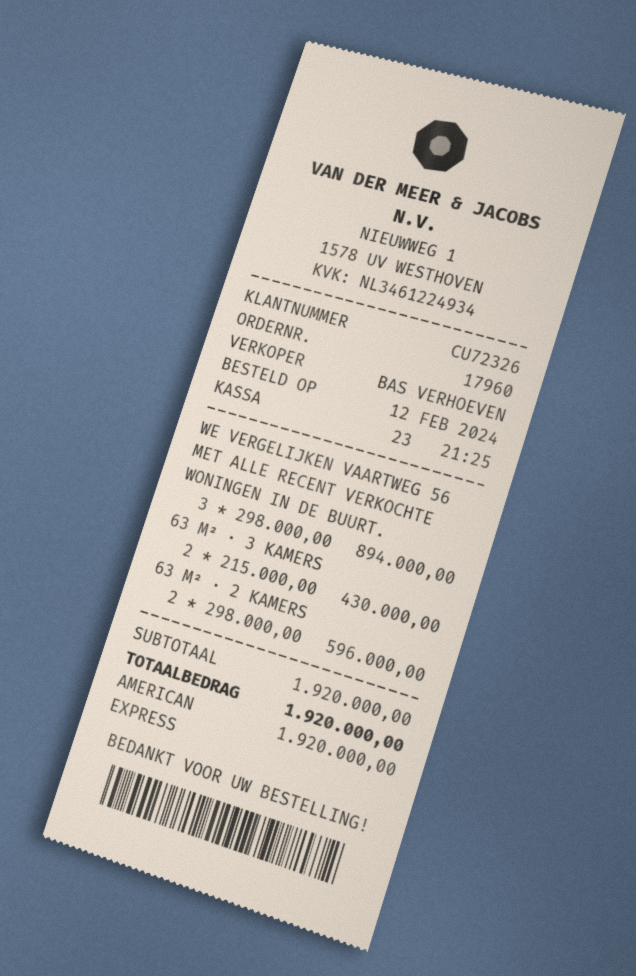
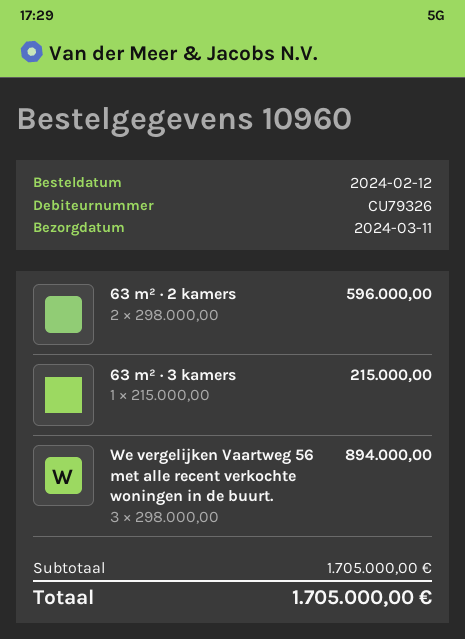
order number: 17960 -> 10960
customer number: CU72326 -> CU79326
63 M² · 3 KAMERS: 2 x 215000.00 = 430000.00 -> 1 x 215000.00 = 215000.00
subtotal: 1920000.00 -> 1705000.00
total: 1920000.00 -> 1705000.00

